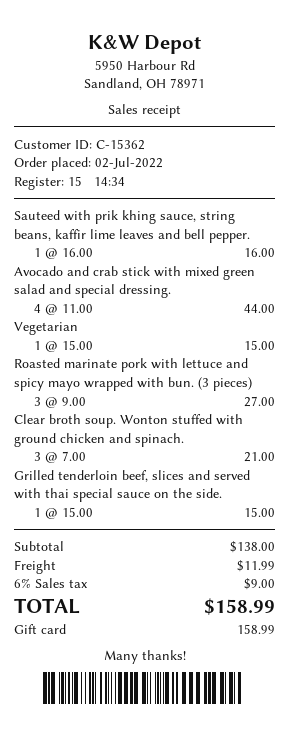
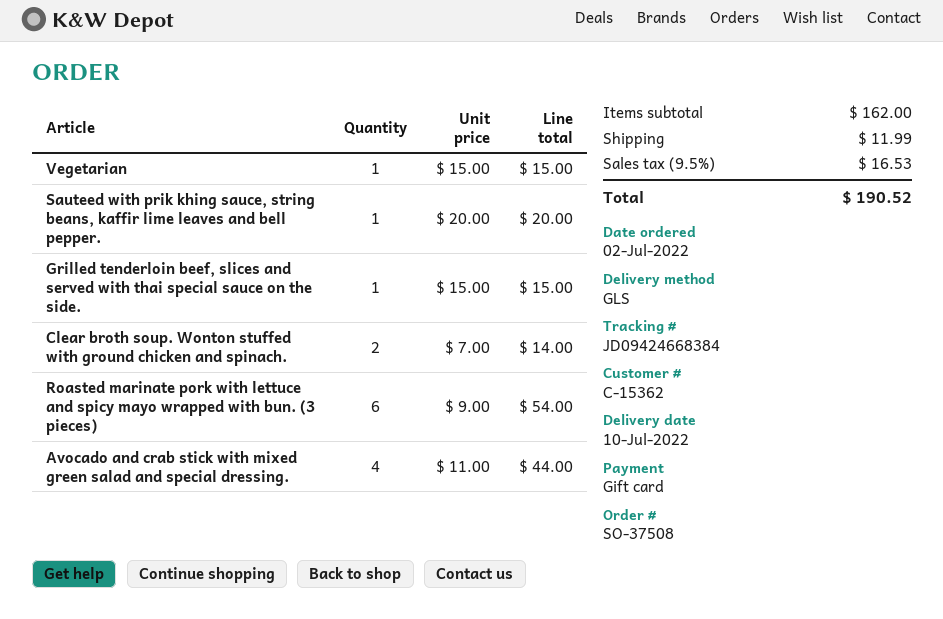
Sauteed with prik khing sauce, string beans, kaffir lime leaves and bell pepper.: 1 x 16.00 = 16.00 -> 1 x 20.00 = 20.00
Roasted marinate pork with lettuce and spicy mayo wrapped with bun. (3 pieces): 3 x 9.00 = 27.00 -> 6 x 9.00 = 54.00
Clear broth soup. Wonton stuffed with ground chicken and spinach.: 3 x 7.00 = 21.00 -> 2 x 7.00 = 14.00
subtotal: 138.00 -> 162.00
tax: 6% = 9.00 -> 9.5% = 16.53
total: 158.99 -> 190.52

